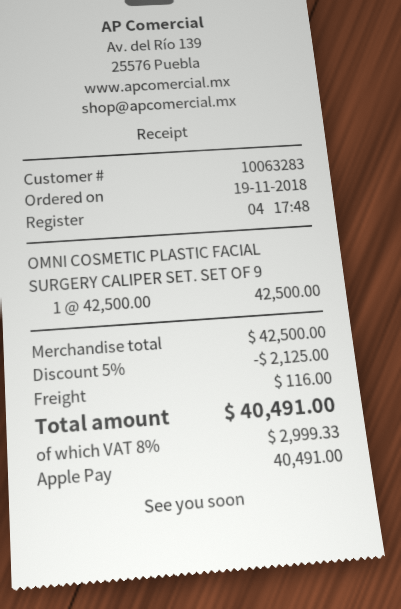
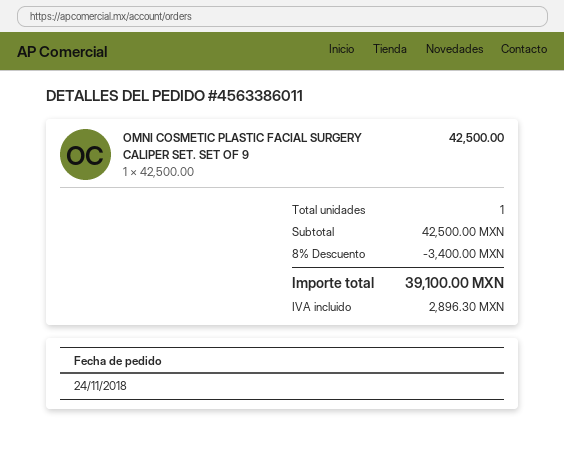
order date: 2018-11-19 -> 2018-11-24
discount: 5% = 2125.00 -> 8% = 3400.00
shipping: 116.00 -> none
tax: 2999.33 -> 2896.30
total: 40491.00 -> 39100.00

